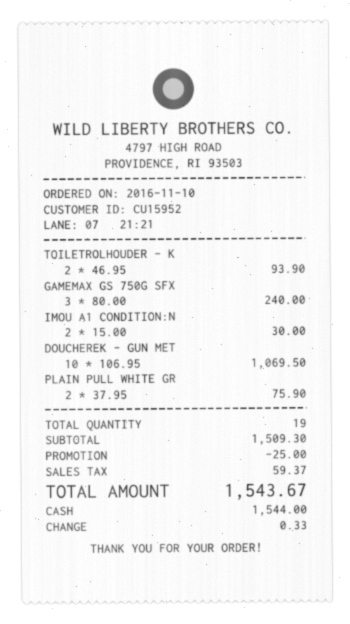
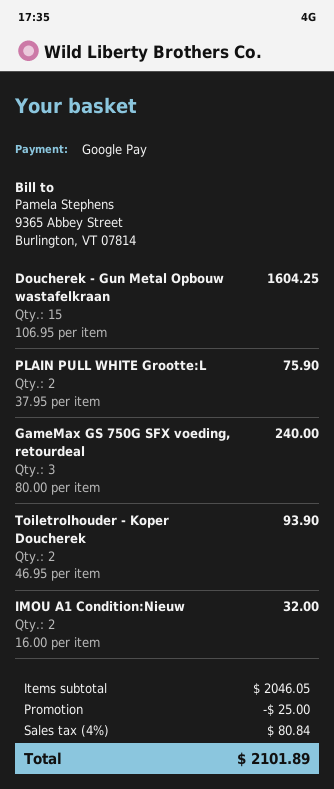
payment method: cash -> Google Pay
IMOU A1 CONDITION:N: 2 x 15.00 = 30.00 -> 2 x 16.00 = 32.00
DOUCHEREK - GUN MET: 10 x 106.95 = 1069.50 -> 15 x 106.95 = 1604.25
subtotal: 1509.30 -> 2046.05
tax: 59.37 -> 80.84
total: 1543.67 -> 2101.89

